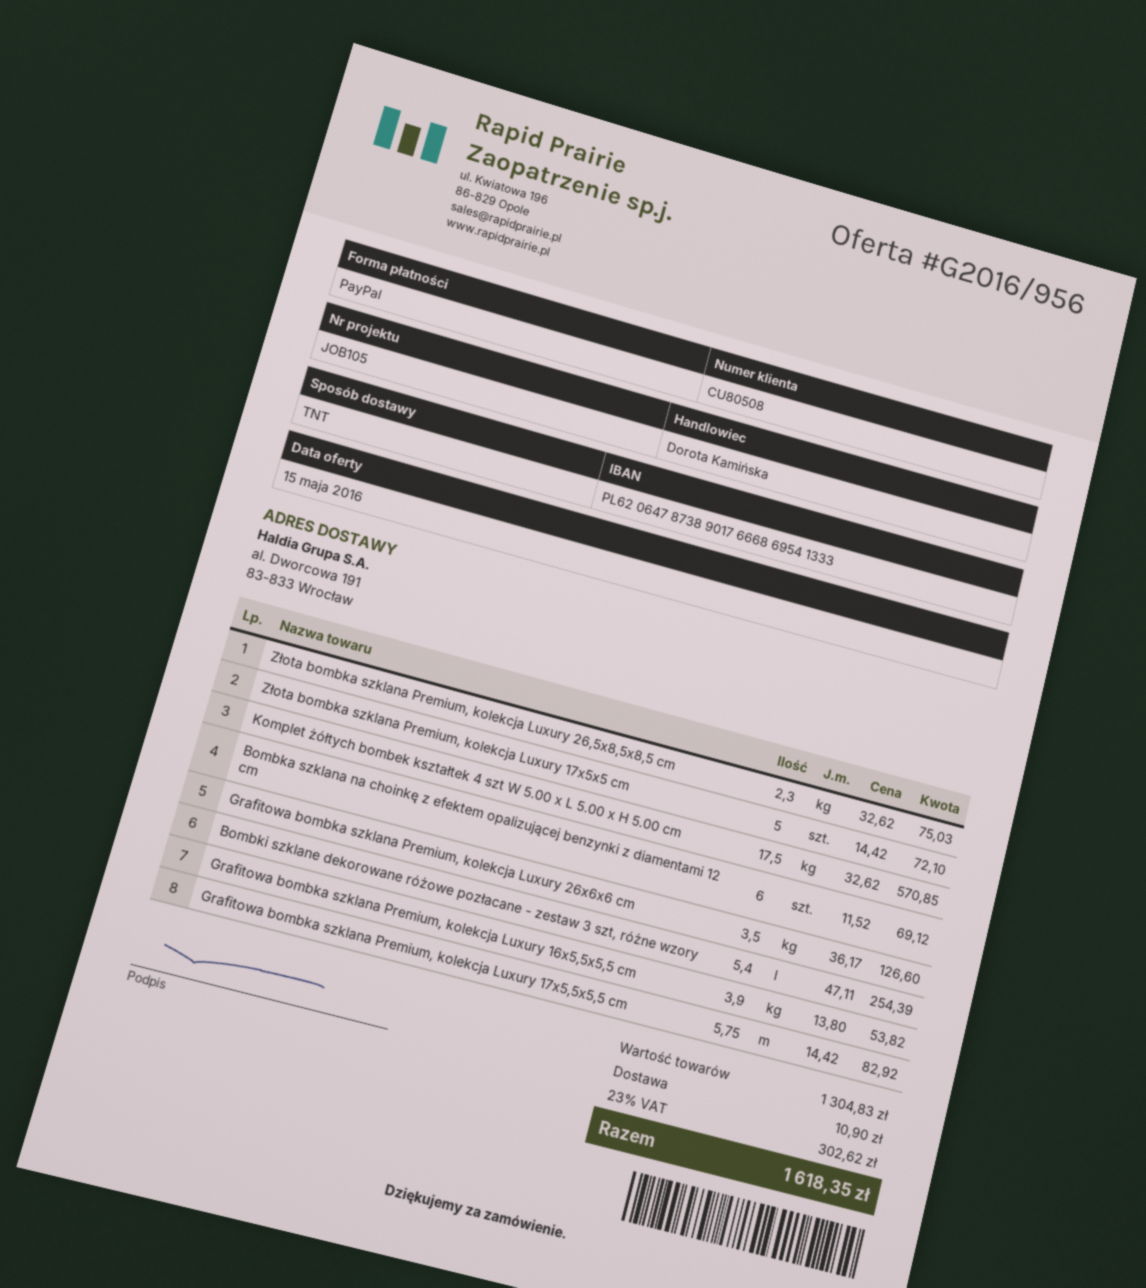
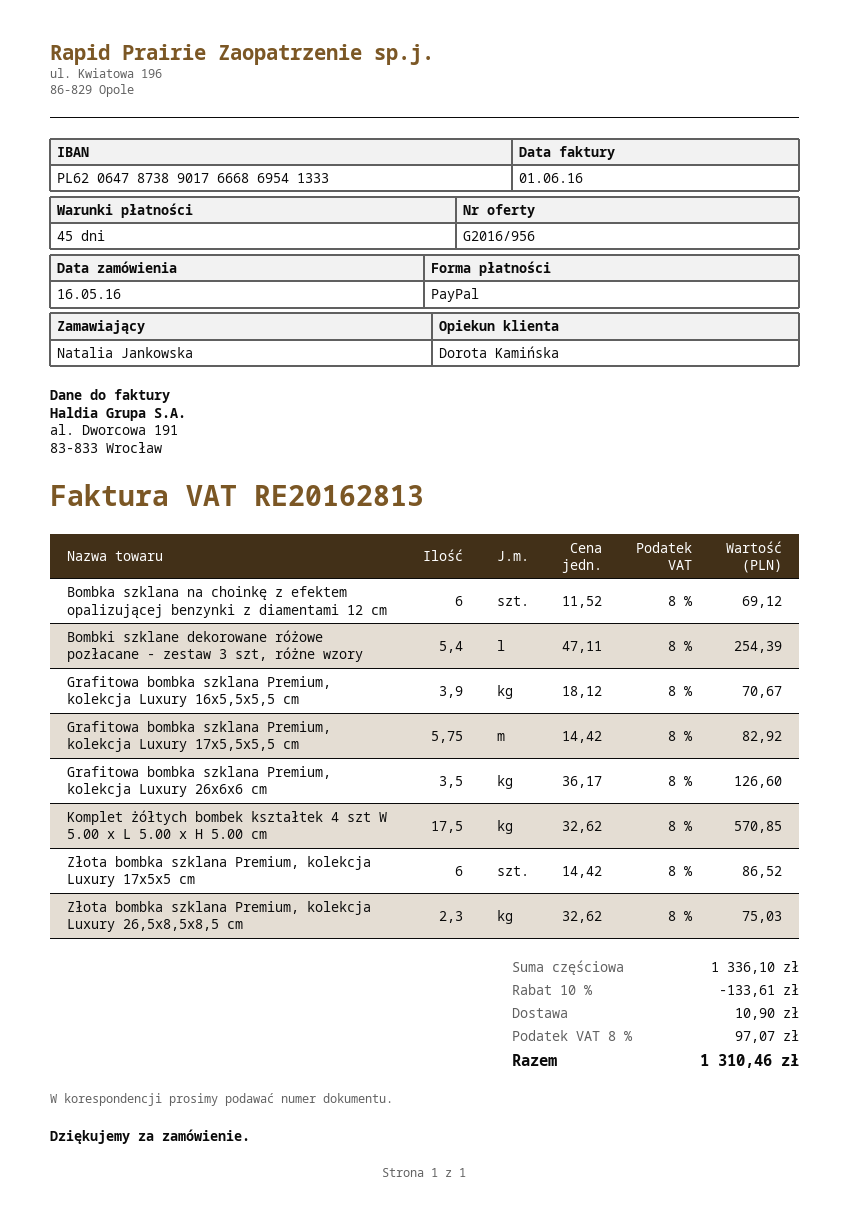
Złota bombka szklana Premium, kolekcja Luxury 17x5x5 cm: 5 x 14.42 = 72.10 -> 6 x 14.42 = 86.52
Grafitowa bombka szklana Premium, kolekcja Luxury 16x5,5x5,5 cm: 3.9 x 13.80 = 53.82 -> 3.9 x 18.12 = 70.67
subtotal: 1304.83 -> 1336.10
discount: none -> 10% = 133.61
tax: 23% = 302.62 -> 8% = 97.07
total: 1618.35 -> 1310.46

